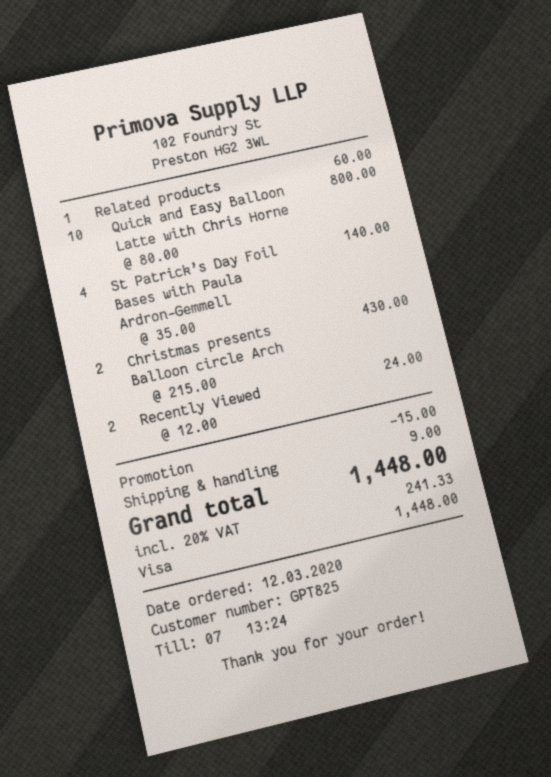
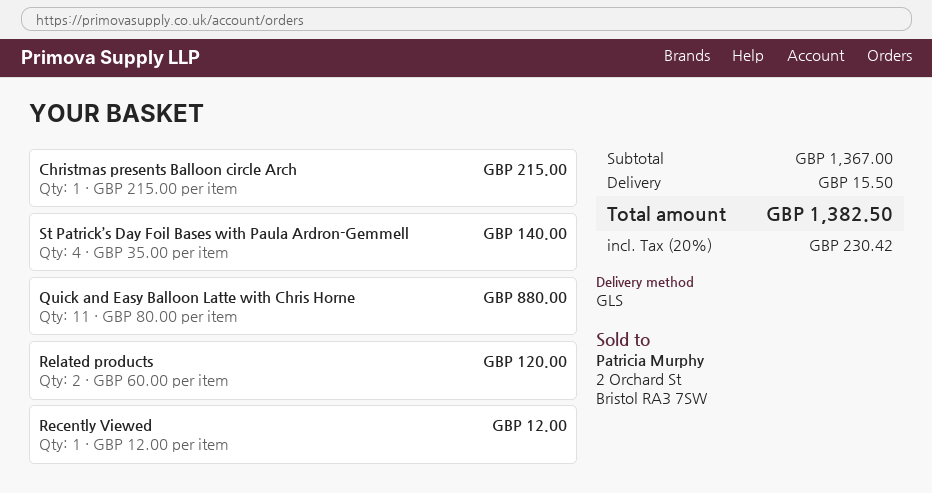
Related products: 1 x 60.00 = 60.00 -> 2 x 60.00 = 120.00
Quick and Easy Balloon Latte with Chris Horne: 10 x 80.00 = 800.00 -> 11 x 80.00 = 880.00
Christmas presents Balloon circle Arch: 2 x 215.00 = 430.00 -> 1 x 215.00 = 215.00
Recently Viewed: 2 x 12.00 = 24.00 -> 1 x 12.00 = 12.00
discount: 15.00 -> none
shipping: 9.00 -> 15.50
tax: 20% = 241.33 -> 20% = 230.42
total: 1448.00 -> 1382.50

